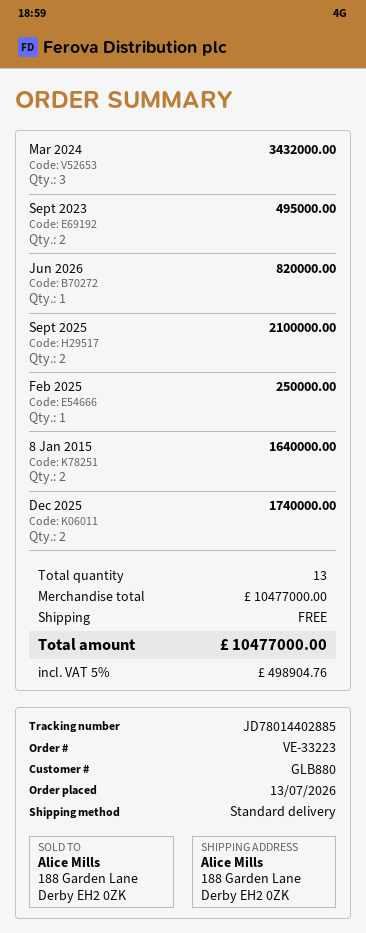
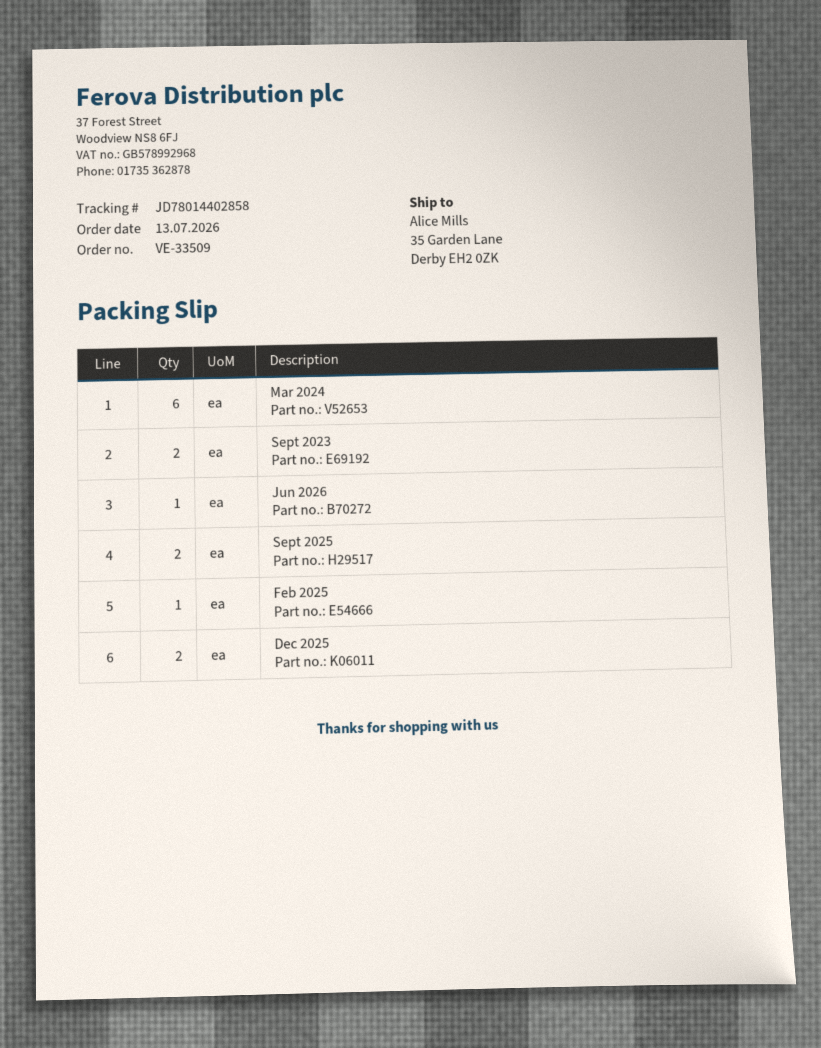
order number: VE-33223 -> VE-33509
tracking number: JD78014402885 -> JD78014402858
ship to: 188 Garden Lane, Derby EH2 0ZK -> 35 Garden Lane, Derby EH2 0ZK
Mar 2024: 3 -> 6
8 Jan 2015: 2 -> none

